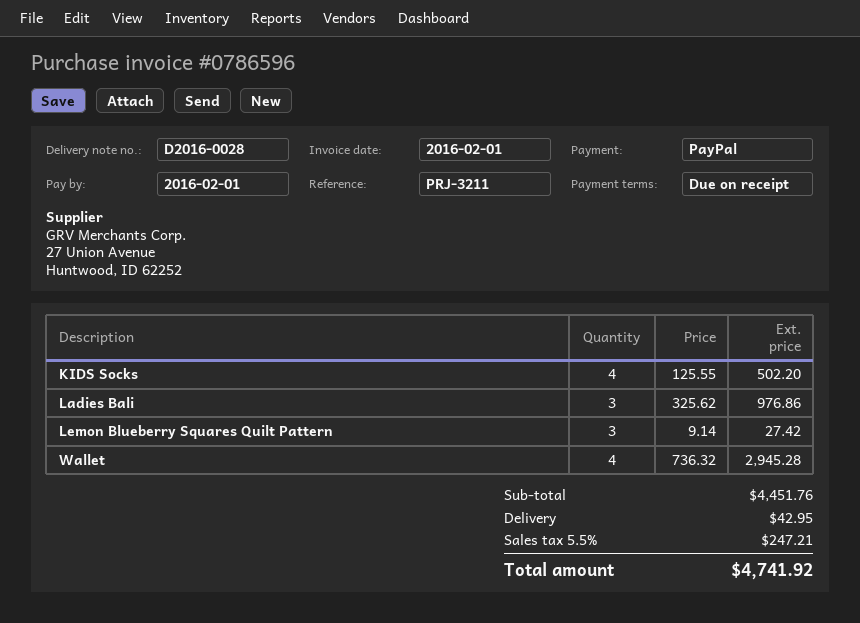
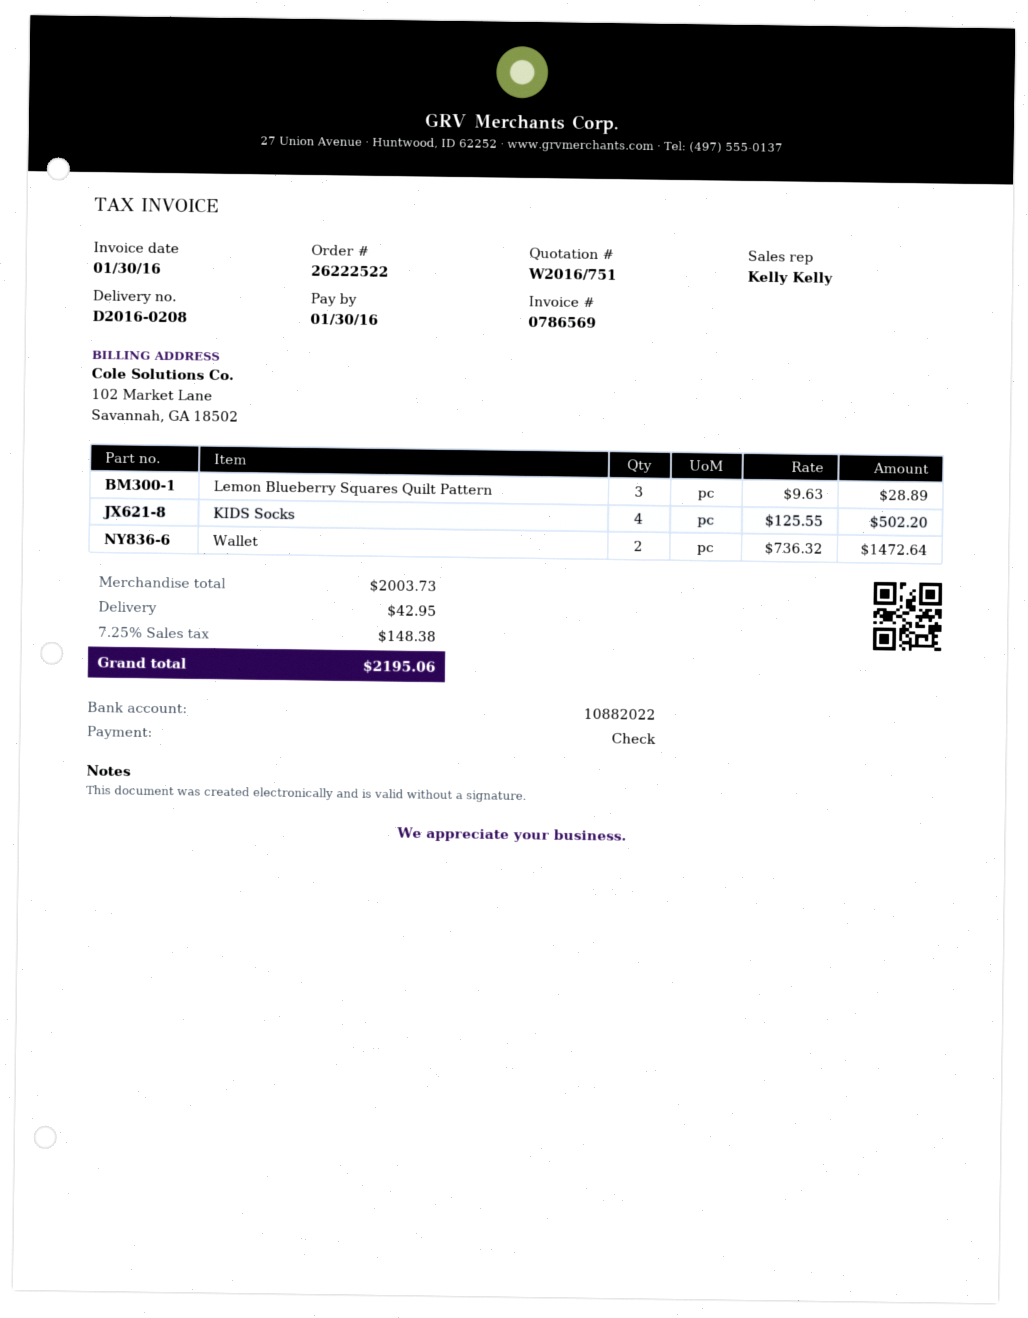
delivery note number: D2016-0028 -> D2016-0208
invoice number: 0786596 -> 0786569
invoice date: 2016-02-01 -> 2016-01-30
due date: 2016-02-01 -> 2016-01-30
payment method: PayPal -> cheque
Ladies Bali: 3 x 325.62 = 976.86 -> none
Lemon Blueberry Squares Quilt Pattern: 3 x 9.14 = 27.42 -> 3 x 9.63 = 28.89
Wallet: 4 x 736.32 = 2945.28 -> 2 x 736.32 = 1472.64
subtotal: 4451.76 -> 2003.73
tax: 5.5% = 247.21 -> 7.25% = 148.38
total: 4741.92 -> 2195.06

